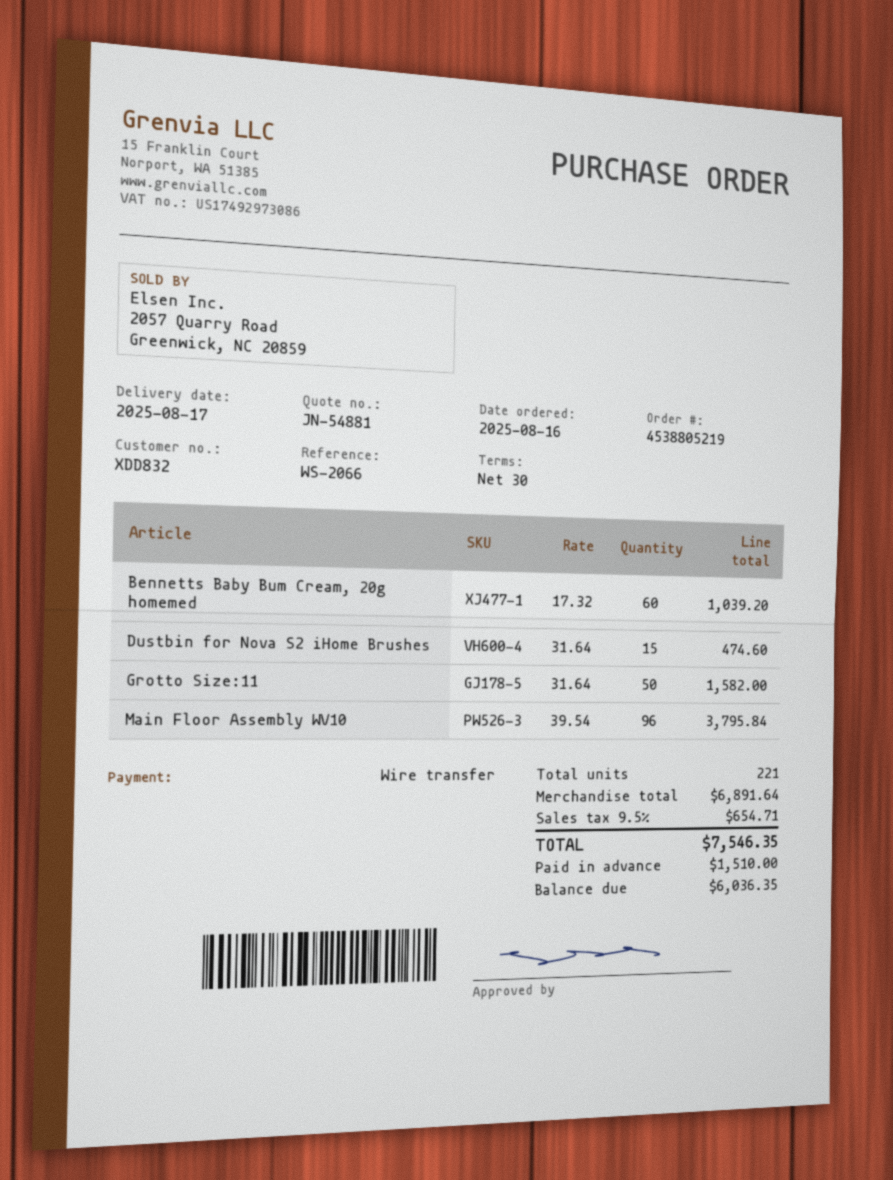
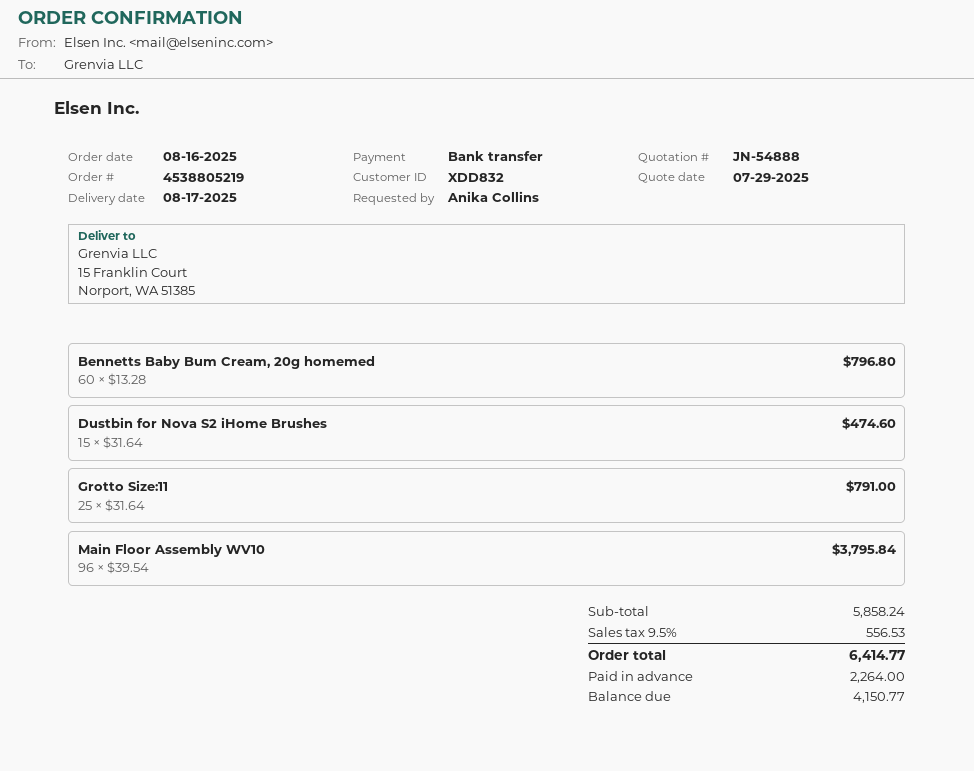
quote number: JN-54881 -> JN-54888
Bennetts Baby Bum Cream, 20g homemed: 60 x 17.32 = 1039.20 -> 60 x 13.28 = 796.80
Grotto Size:11: 50 x 31.64 = 1582.00 -> 25 x 31.64 = 791.00
subtotal: 6891.64 -> 5858.24
tax: 9.5% = 654.71 -> 9.5% = 556.53
total: 7546.35 -> 6414.77
deposit: 1510.00 -> 2264.00
balance: 6036.35 -> 4150.77

